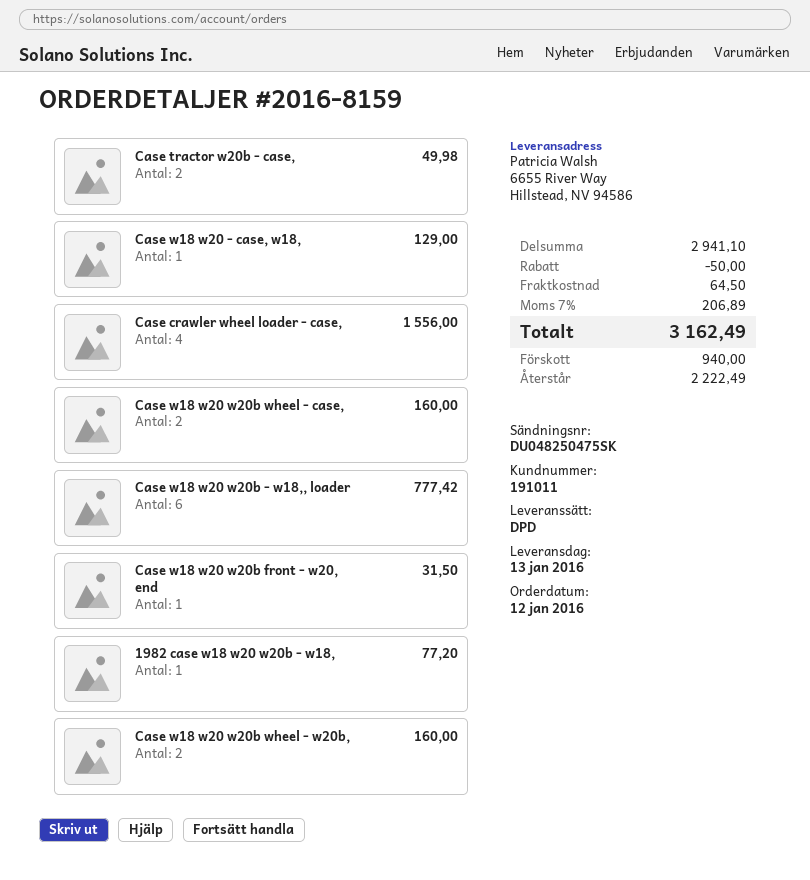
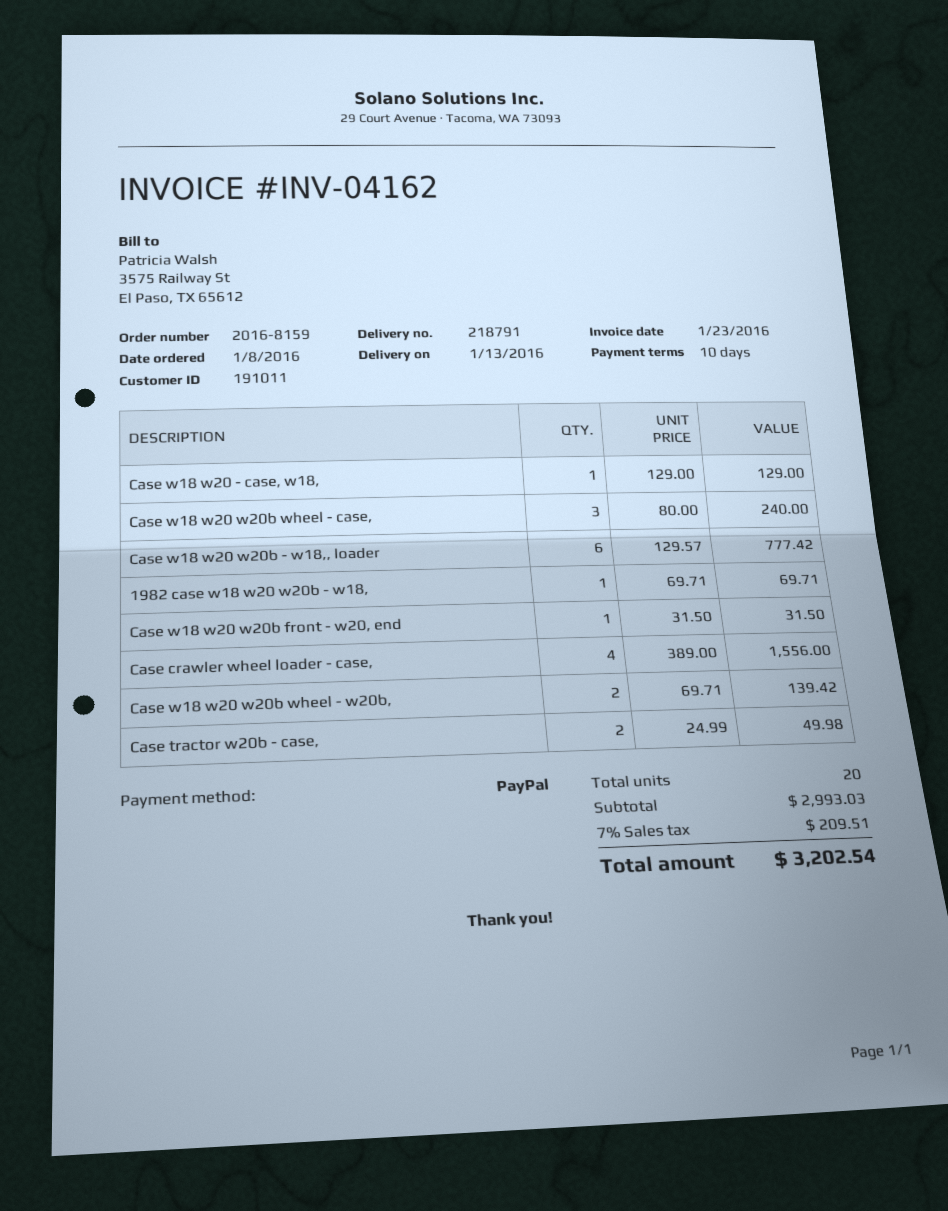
order date: 2016-01-12 -> 2016-01-08
Case w18 w20 w20b wheel - case,: 2 for 160.00 -> 3 for 240.00
1982 case w18 w20 w20b - w18,: 1 for 77.20 -> 1 for 69.71
Case w18 w20 w20b wheel - w20b,: 2 for 160.00 -> 2 for 139.42
subtotal: 2941.10 -> 2993.03
discount: 50.00 -> none
shipping: 64.50 -> none
tax: 7% = 206.89 -> 7% = 209.51
total: 3162.49 -> 3202.54

